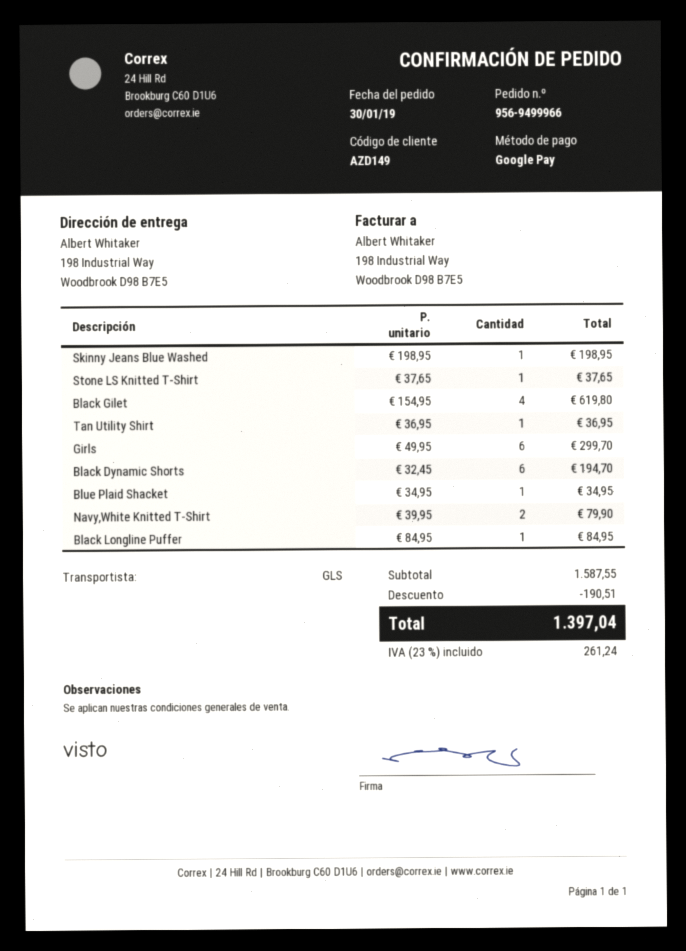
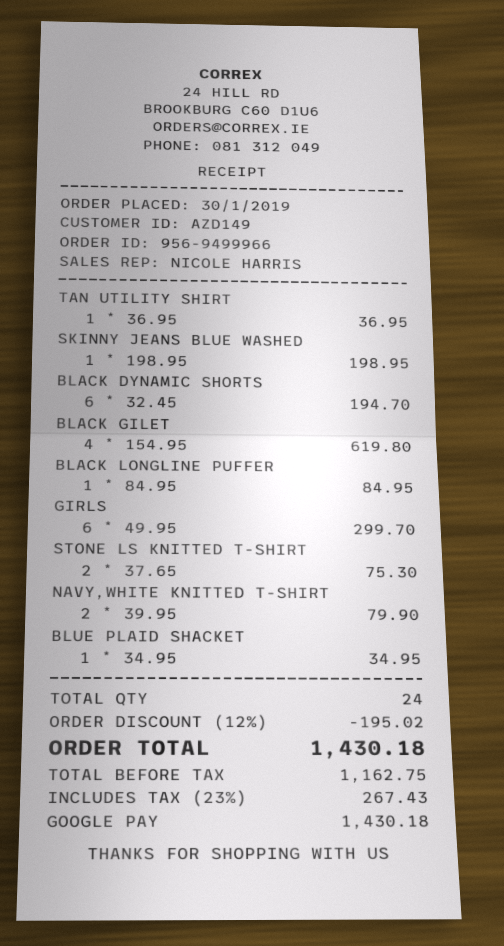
Stone LS Knitted T-Shirt: 1 x 37.65 = 37.65 -> 2 x 37.65 = 75.30
discount: 190.51 -> 195.02
tax: 23% = 261.24 -> 23% = 267.43
total: 1397.04 -> 1430.18

